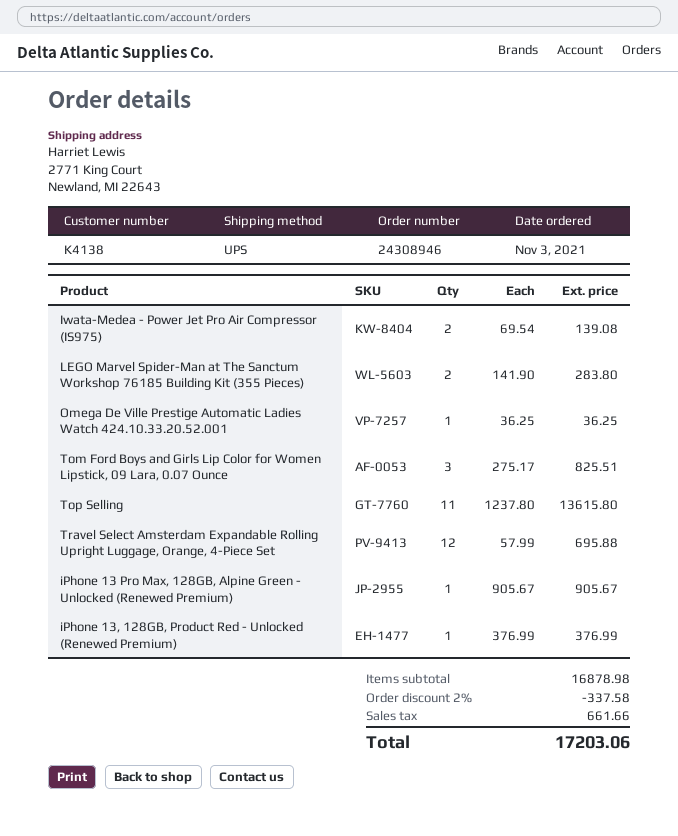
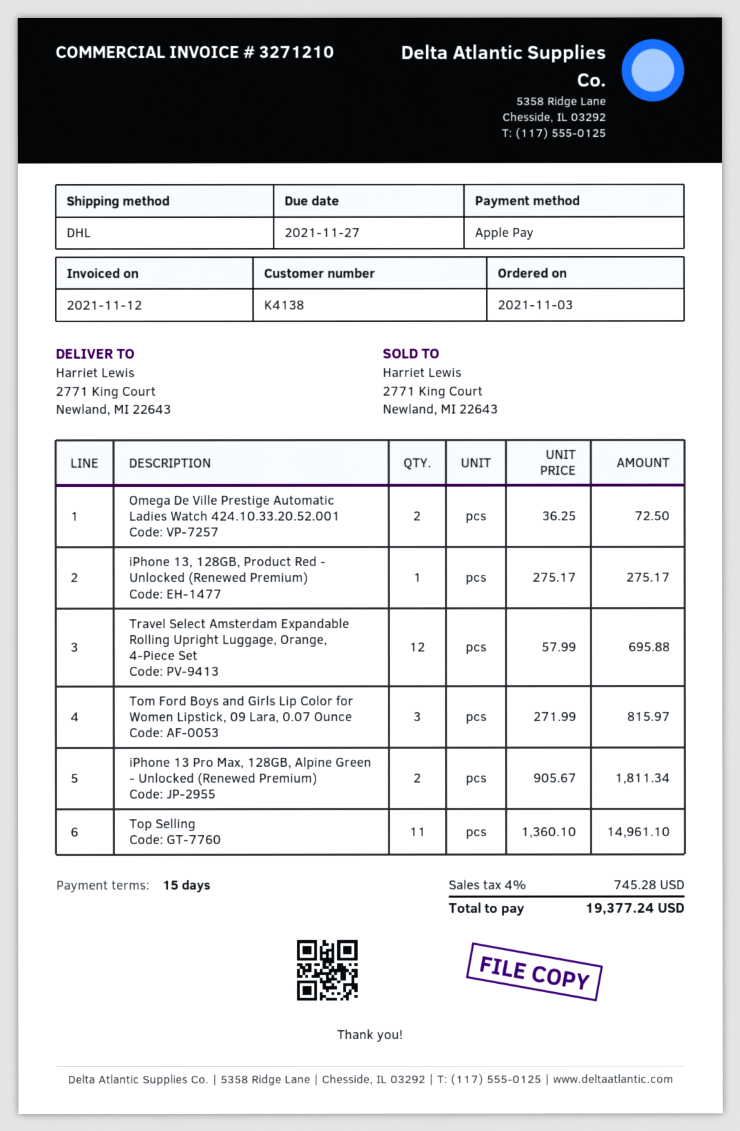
shipping method: UPS -> DHL
Iwata-Medea - Power Jet Pro Air Compressor (IS975): 2 x 69.54 = 139.08 -> none
LEGO Marvel Spider-Man at The Sanctum Workshop 76185 Building Kit (355 Pieces): 2 x 141.90 = 283.80 -> none
Omega De Ville Prestige Automatic Ladies Watch 424.10.33.20.52.001: 1 x 36.25 = 36.25 -> 2 x 36.25 = 72.50
Tom Ford Boys and Girls Lip Color for Women Lipstick, 09 Lara, 0.07 Ounce: 3 x 275.17 = 825.51 -> 3 x 271.99 = 815.97
Top Selling: 11 x 1237.80 = 13615.80 -> 11 x 1360.10 = 14961.10
iPhone 13 Pro Max, 128GB, Alpine Green - Unlocked (Renewed Premium): 1 x 905.67 = 905.67 -> 2 x 905.67 = 1811.34
iPhone 13, 128GB, Product Red - Unlocked (Renewed Premium): 1 x 376.99 = 376.99 -> 1 x 275.17 = 275.17
discount: 2% = 337.58 -> none
tax: 661.66 -> 745.28
total: 17203.06 -> 19377.24

